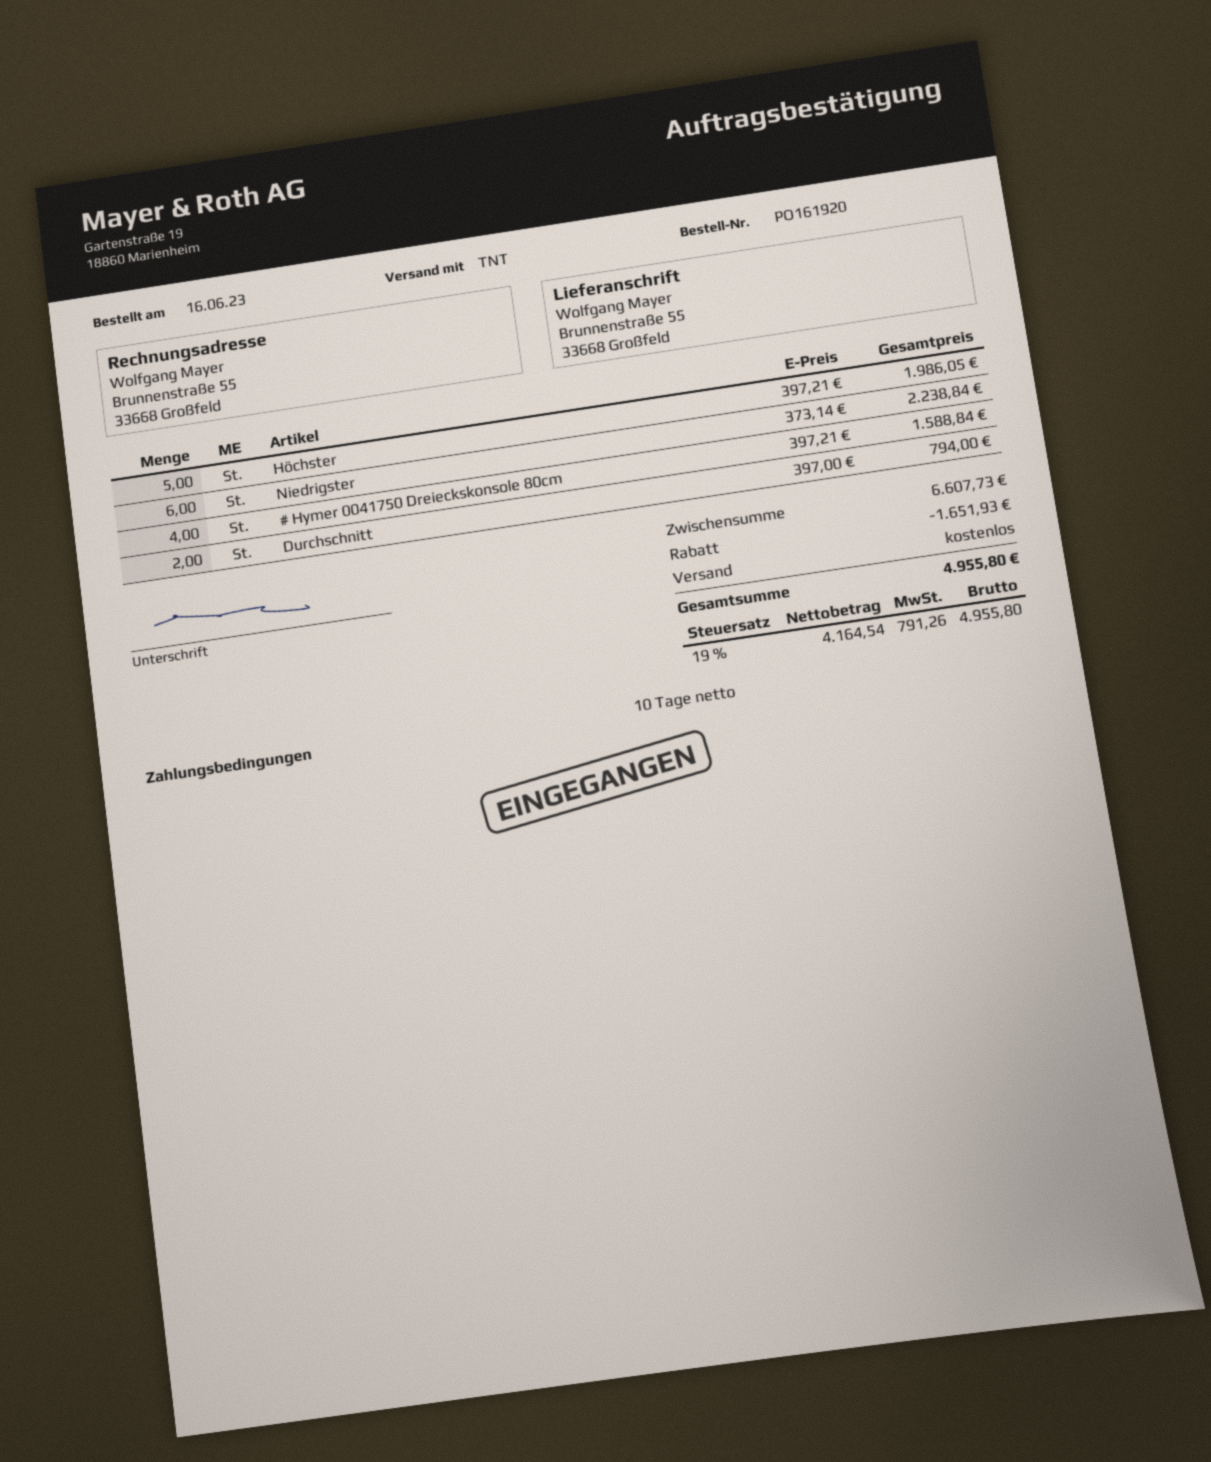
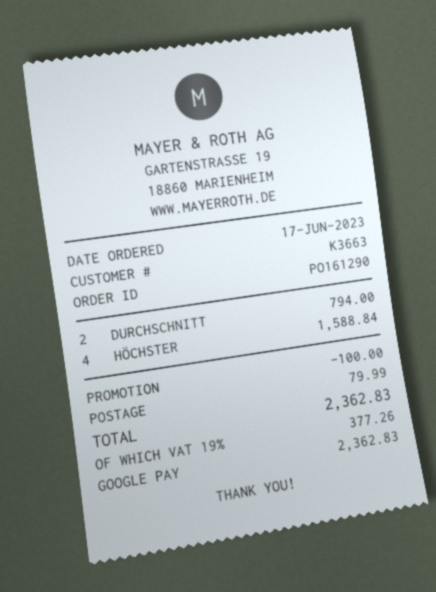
order number: PO161920 -> PO161290
order date: 2023-06-16 -> 2023-06-17
Höchster: 5 for 1986.05 -> 4 for 1588.84
Niedrigster: 6 for 2238.84 -> none
# Hymer 0041750 Dreieckskonsole 80cm: 4 for 1588.84 -> none
discount: 1651.93 -> 100.00
shipping: 0.00 -> 79.99
tax: 19% = 791.26 -> 19% = 377.26
total: 4955.80 -> 2362.83

